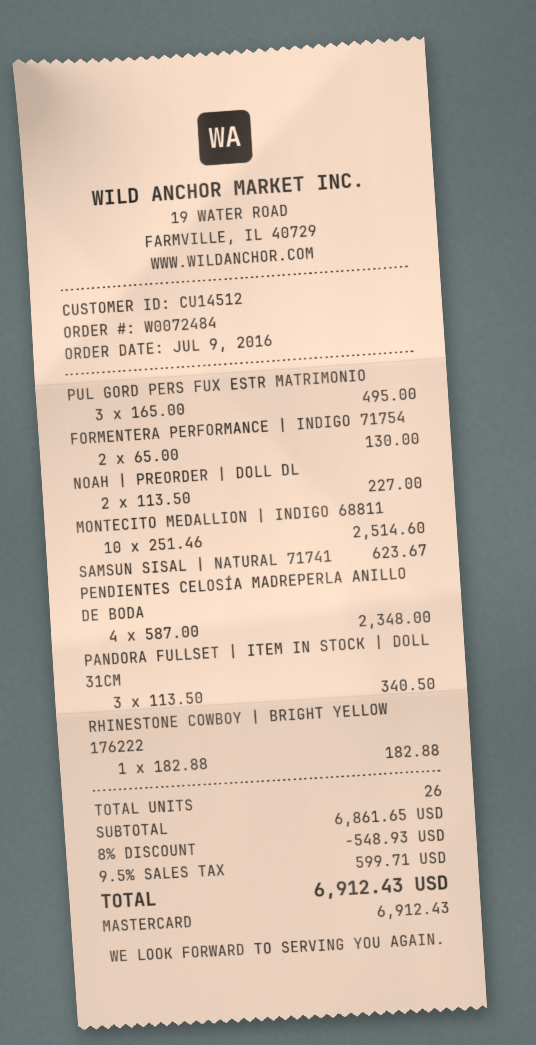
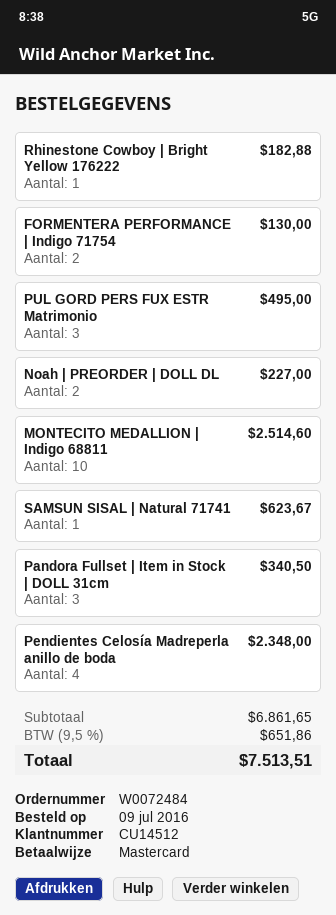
discount: 8% = 548.93 -> none
tax: 9.5% = 599.71 -> 9.5% = 651.86
total: 6912.43 -> 7513.51

